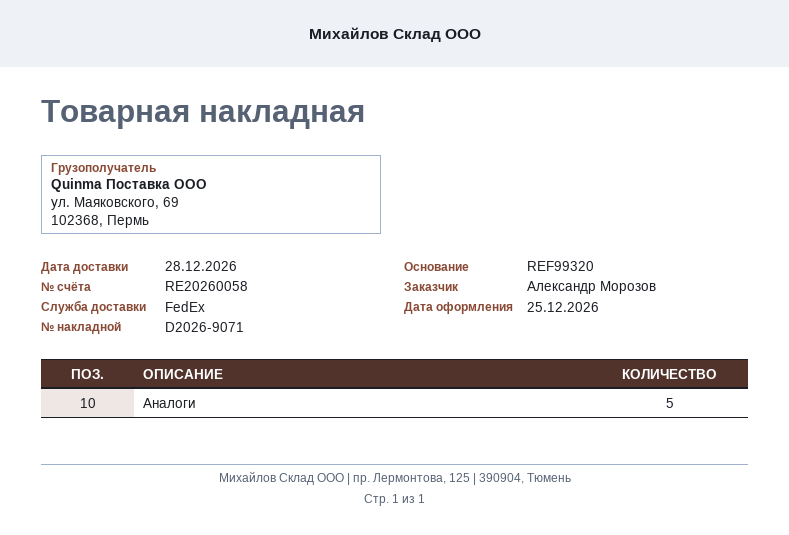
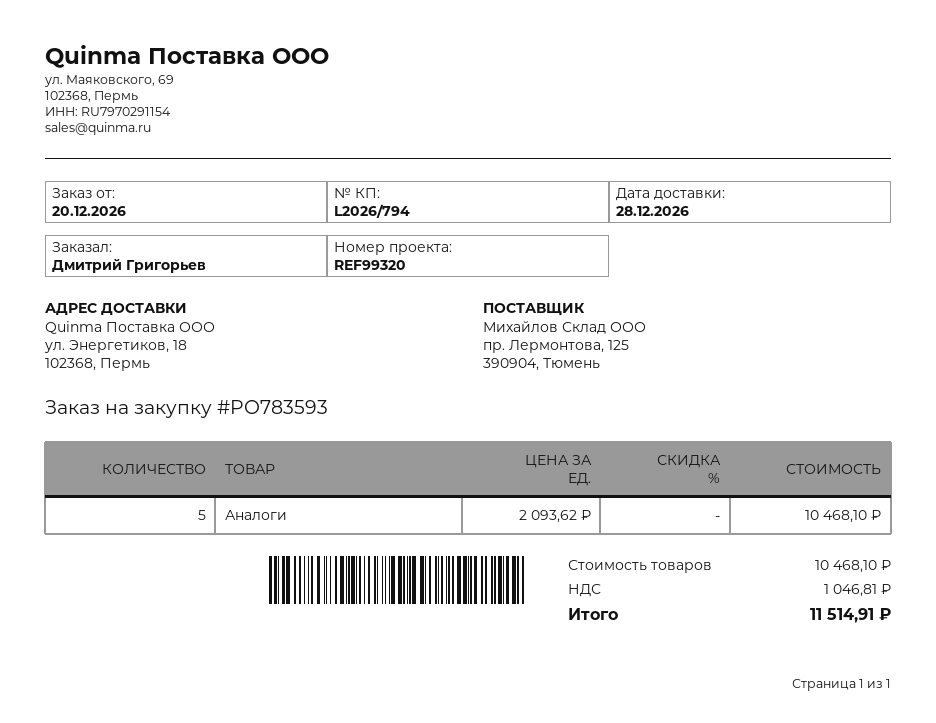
order date: 2026-12-25 -> 2026-12-20
ordered by: Александр Морозов -> Дмитрий Григорьев
ship to: ул. Маяковского, 69, 102368, Пермь -> ул. Энергетиков, 18, 102368, Пермь

